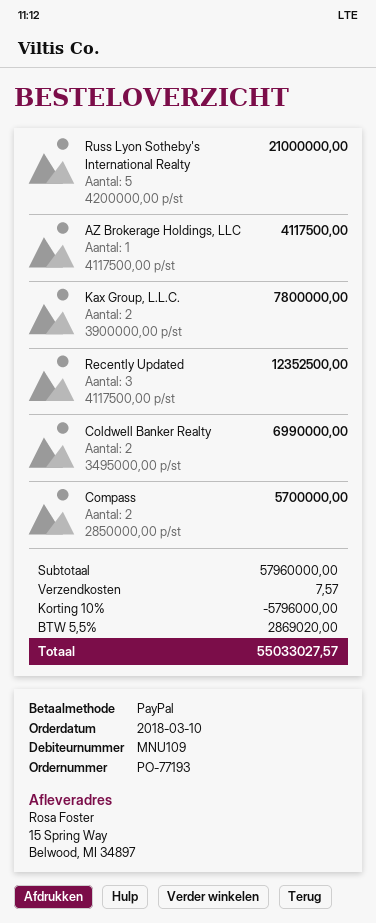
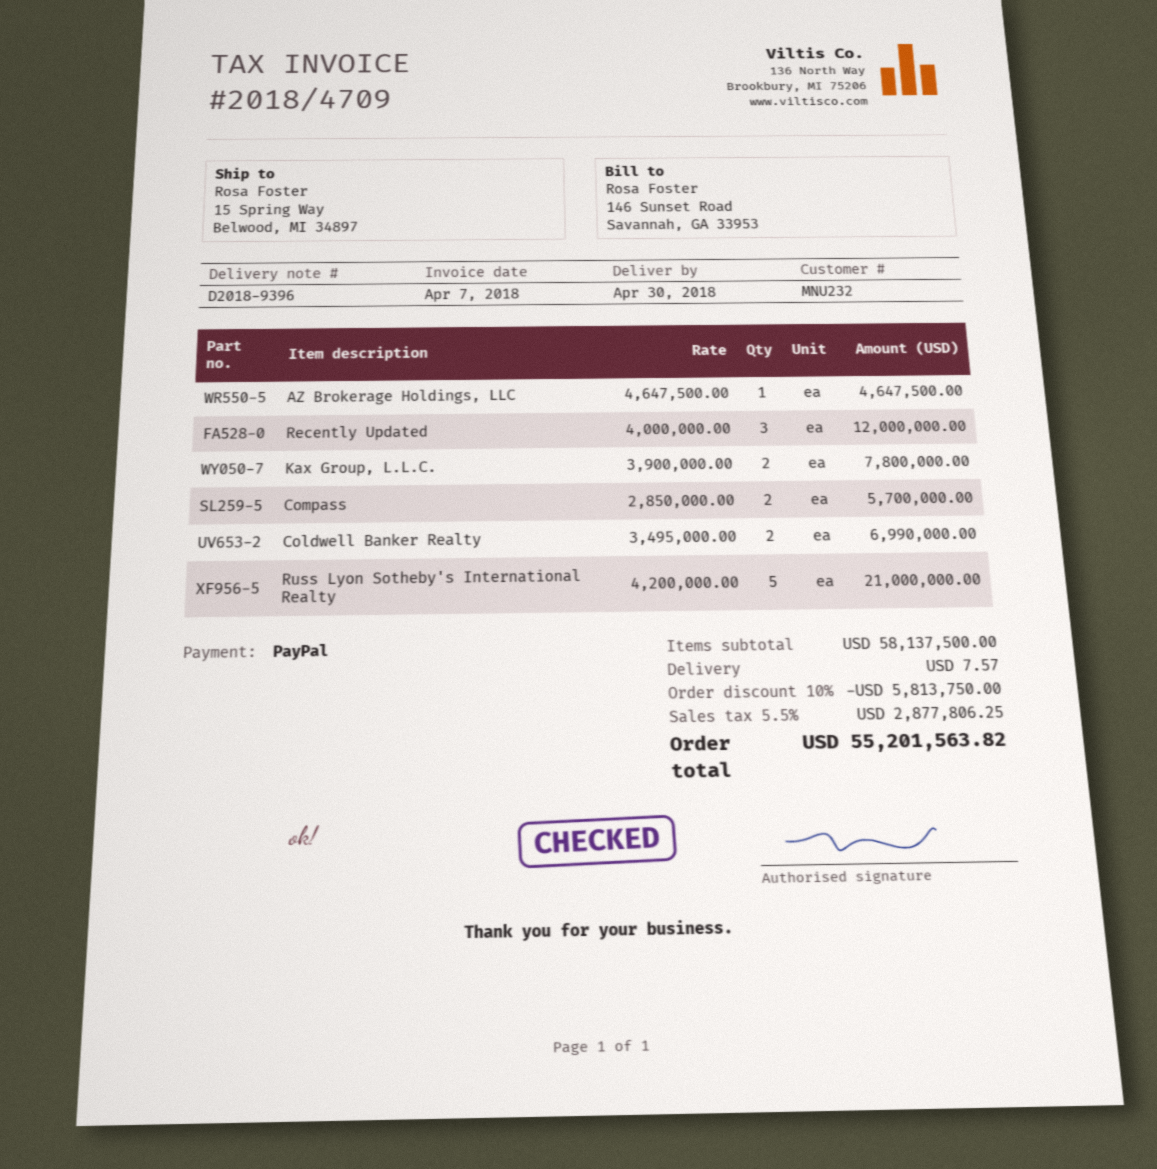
customer number: MNU109 -> MNU232
AZ Brokerage Holdings, LLC: 1 x 4117500.00 = 4117500.00 -> 1 x 4647500.00 = 4647500.00
Recently Updated: 3 x 4117500.00 = 12352500.00 -> 3 x 4000000.00 = 12000000.00
subtotal: 57960000.00 -> 58137500.00
discount: 10% = 5796000.00 -> 10% = 5813750.00
tax: 5.5% = 2869020.00 -> 5.5% = 2877806.25
total: 55033027.57 -> 55201563.82

